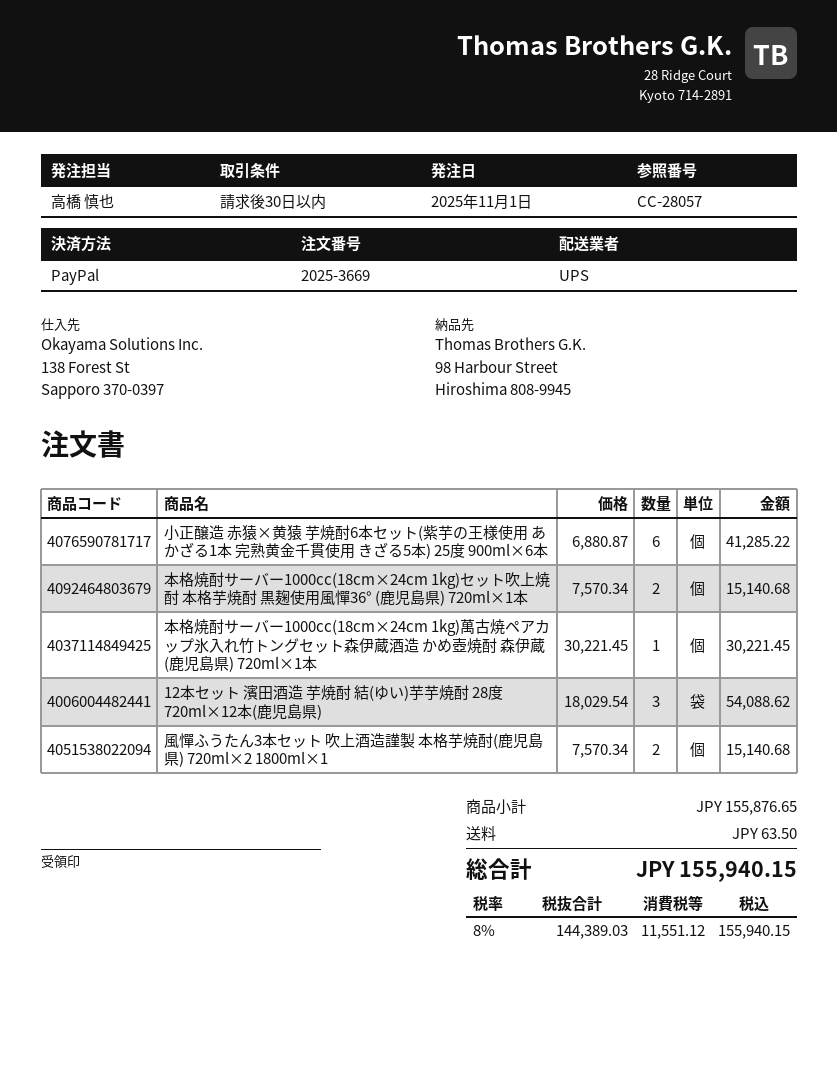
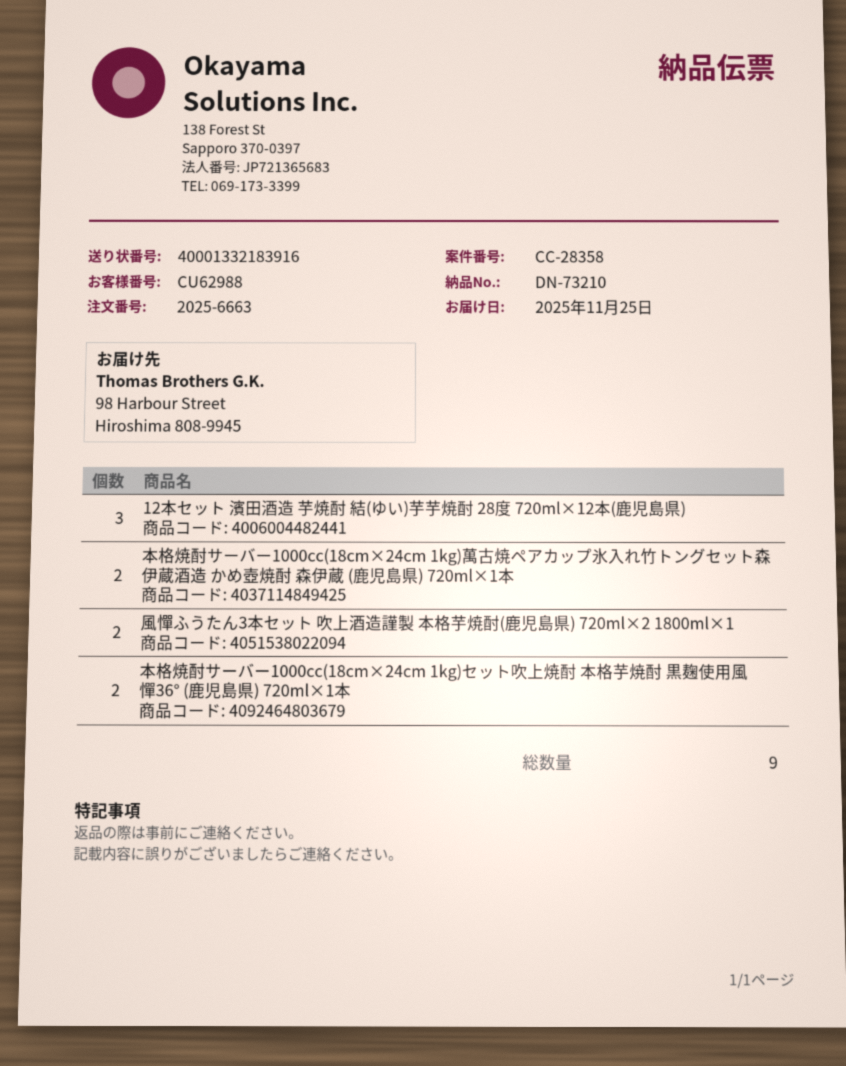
order number: 2025-3669 -> 2025-6663
reference: CC-28057 -> CC-28358
小正醸造 赤猿×黄猿 芋焼酎6本セット(紫芋の王様使用 あかざる1本 完熟黄金千貫使用 きざる5本) 25度 900ml×6本: 6 -> none
本格焼酎サーバー1000cc(18cm×24cm 1kg)萬古焼ペアカップ氷入れ竹トングセット森伊蔵酒造 かめ壺焼酎 森伊蔵 (鹿児島県) 720ml×1本: 1 -> 2

